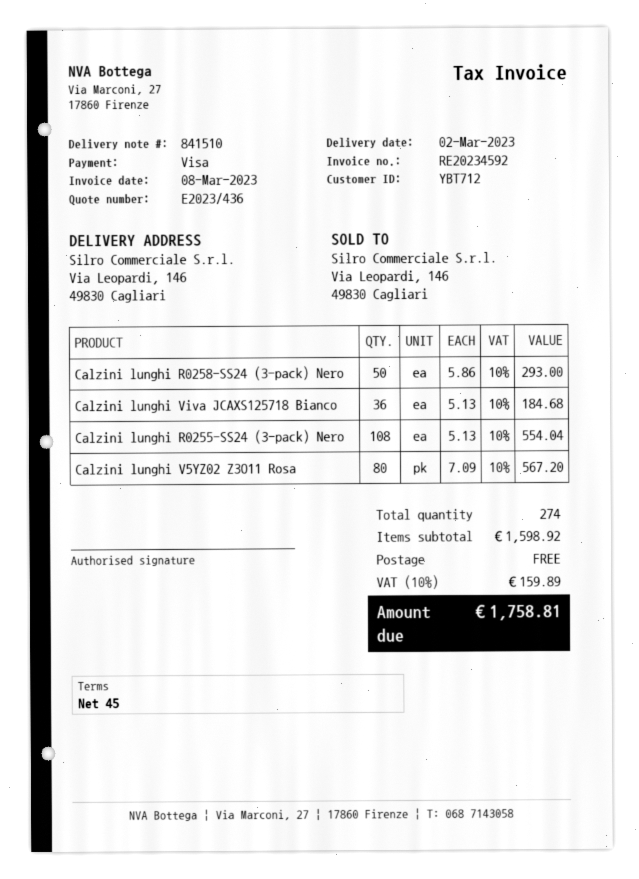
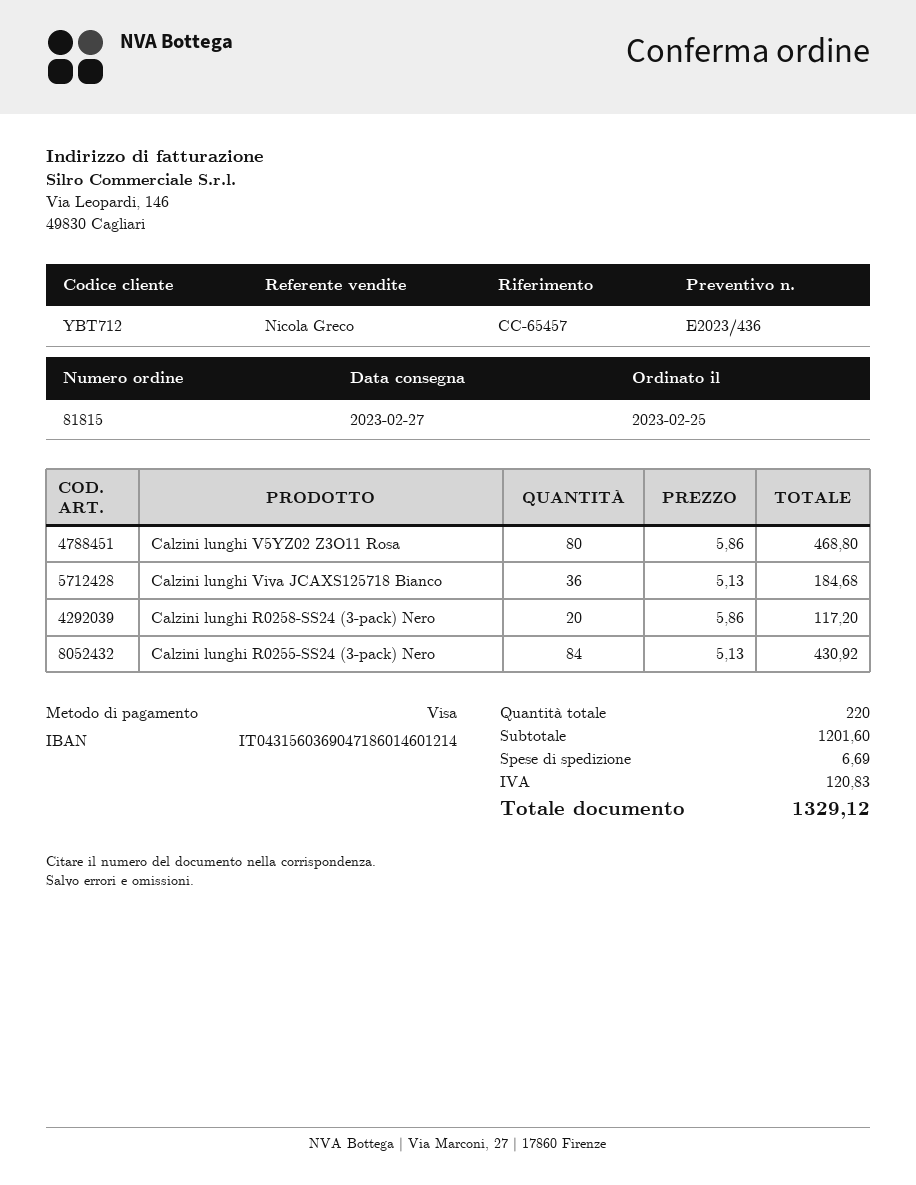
delivery date: 2023-03-02 -> 2023-02-27
Calzini lunghi R0258-SS24 (3-pack) Nero: 50 x 5.86 = 293.00 -> 20 x 5.86 = 117.20
Calzini lunghi R0255-SS24 (3-pack) Nero: 108 x 5.13 = 554.04 -> 84 x 5.13 = 430.92
Calzini lunghi V5YZ02 Z3O11 Rosa: 80 x 7.09 = 567.20 -> 80 x 5.86 = 468.80
total quantity: 274 -> 220
subtotal: 1598.92 -> 1201.60
shipping: 0.00 -> 6.69
tax: 159.89 -> 120.83
total: 1758.81 -> 1329.12

